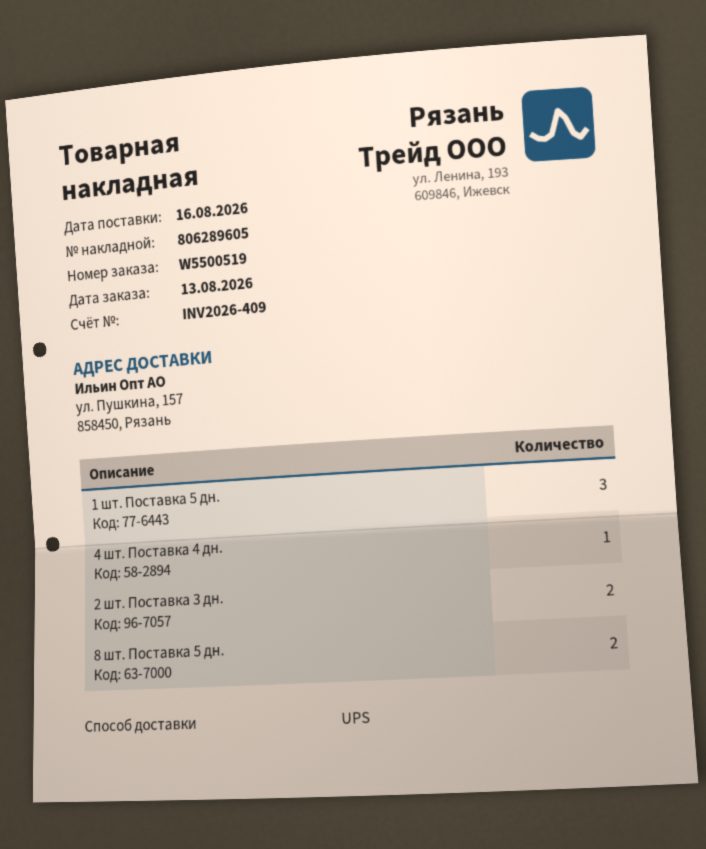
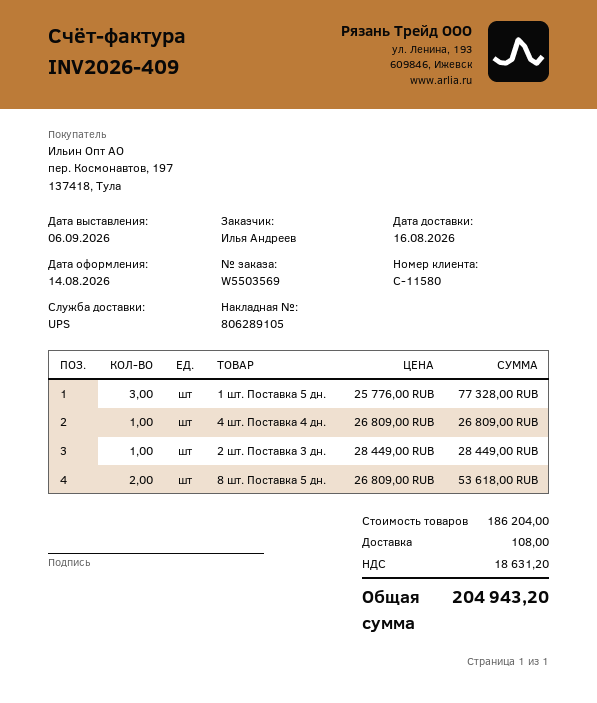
order number: W5500519 -> W5503569
order date: 2026-08-13 -> 2026-08-14
delivery note number: 806289605 -> 806289105
2 шт. Поставка 3 дн.: 2 -> 1

